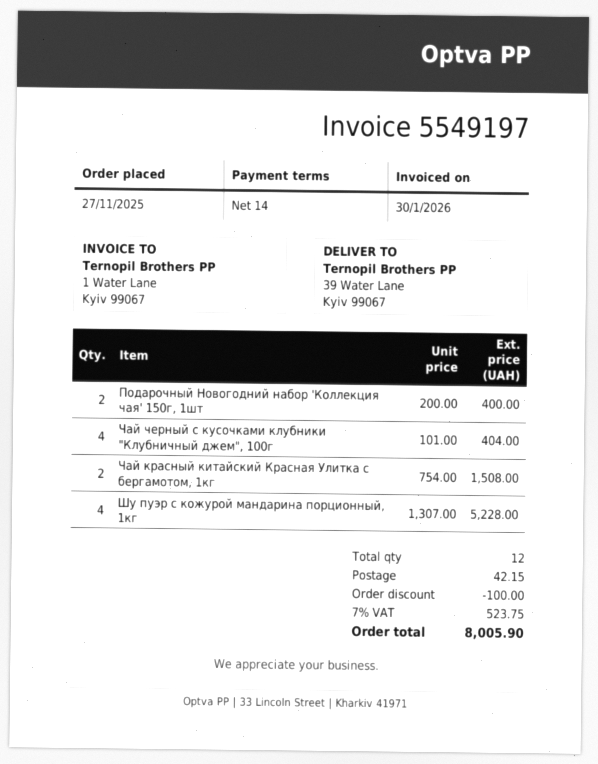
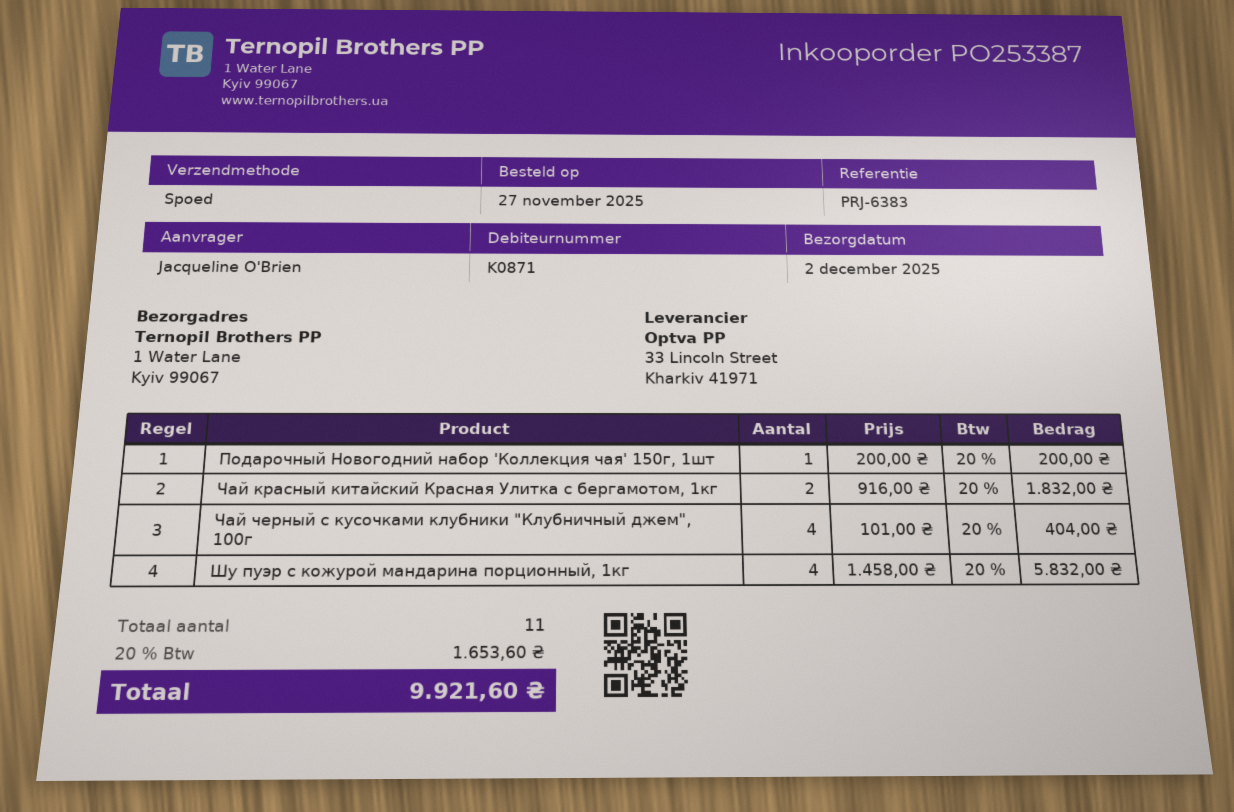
ship to: 39 Water Lane, Kyiv 99067 -> 1 Water Lane, Kyiv 99067
Подарочный Новогодний набор 'Коллекция чая' 150г, 1шт: 2 x 200.00 = 400.00 -> 1 x 200.00 = 200.00
Чай красный китайский Красная Улитка с бергамотом, 1кг: 2 x 754.00 = 1508.00 -> 2 x 916.00 = 1832.00
Шу пуэр с кожурой мандарина порционный, 1кг: 4 x 1307.00 = 5228.00 -> 4 x 1458.00 = 5832.00
total quantity: 12 -> 11
discount: 100.00 -> none
shipping: 42.15 -> none
tax: 7% = 523.75 -> 20% = 1653.60
total: 8005.90 -> 9921.60

